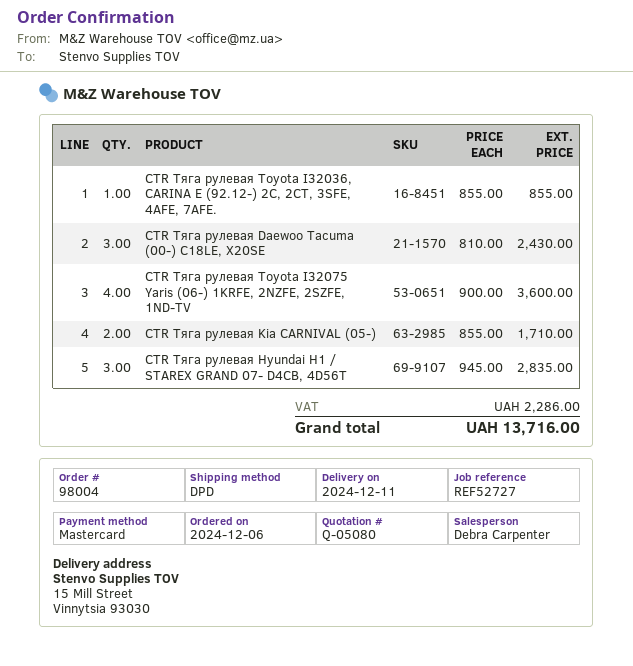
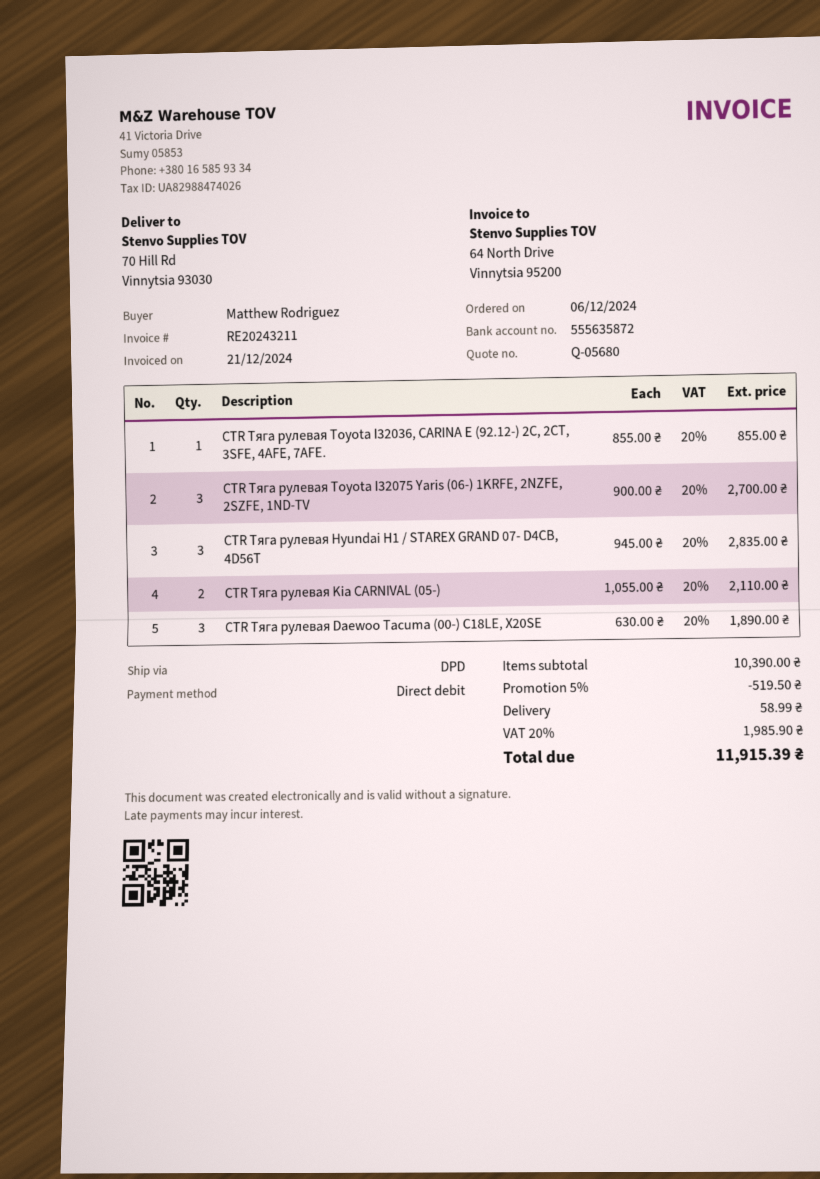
quote number: Q-05080 -> Q-05680
payment method: Mastercard -> direct debit
ship to: 15 Mill Street, Vinnytsia 93030 -> 70 Hill Rd, Vinnytsia 93030
CTR Тяга рулевая Daewoo Tacuma (00-) C18LE, X20SE: 3 x 810.00 = 2430.00 -> 3 x 630.00 = 1890.00
CTR Тяга рулевая Toyota I32075 Yaris (06-) 1KRFE, 2NZFE, 2SZFE, 1ND-TV: 4 x 900.00 = 3600.00 -> 3 x 900.00 = 2700.00
CTR Тяга рулевая Kia CARNIVAL (05-): 2 x 855.00 = 1710.00 -> 2 x 1055.00 = 2110.00
discount: none -> 5% = 519.50
shipping: none -> 58.99
tax: 2286.00 -> 1985.90
total: 13716.00 -> 11915.39

